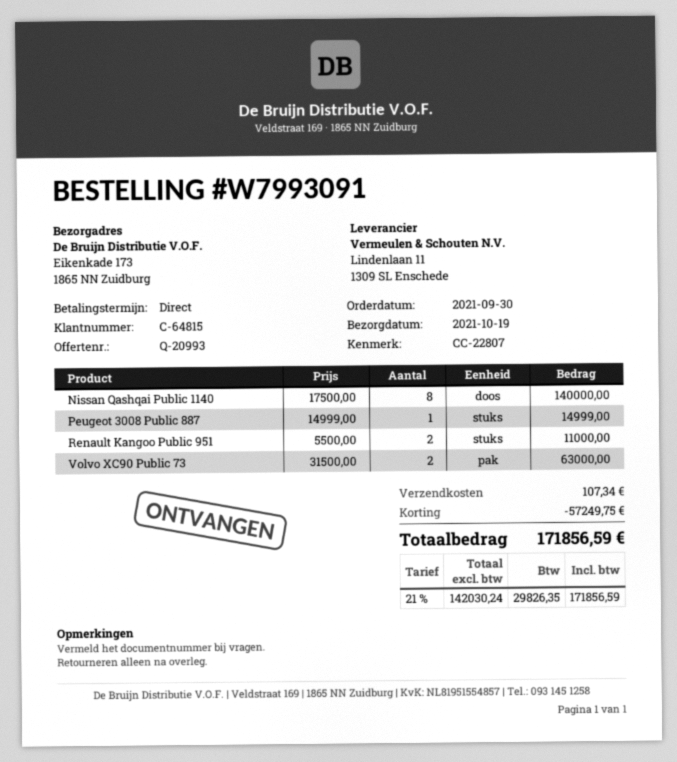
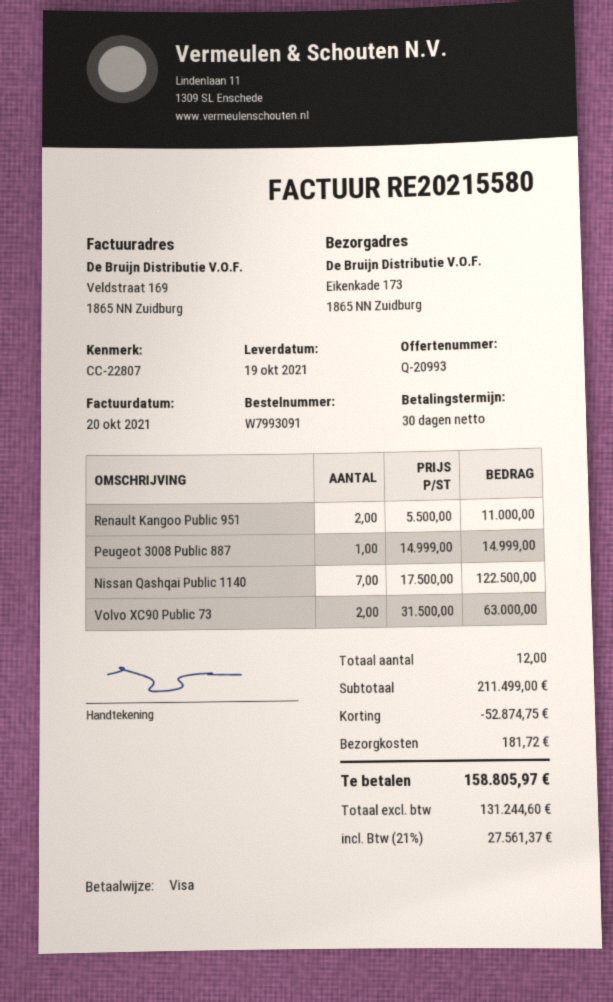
payment terms: on receipt -> 30 days
Nissan Qashqai Public 1140: 8 x 17500.00 = 140000.00 -> 7 x 17500.00 = 122500.00
discount: 57249.75 -> 52874.75
shipping: 107.34 -> 181.72
net: 142030.24 -> 131244.60
tax: 21% = 29826.35 -> 21% = 27561.37
total: 171856.59 -> 158805.97

